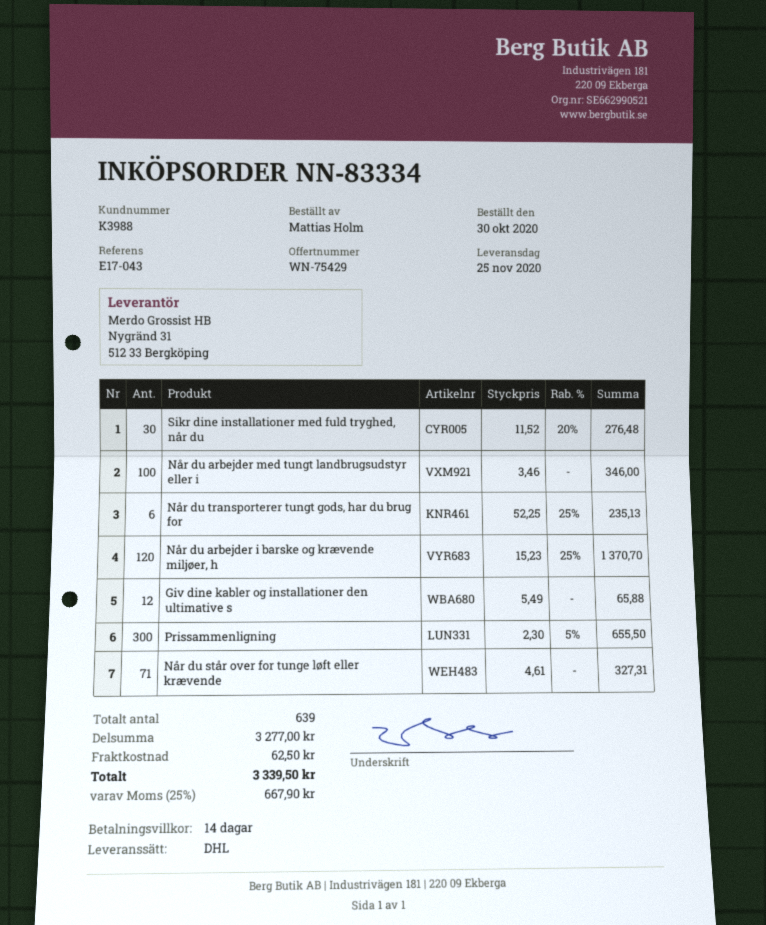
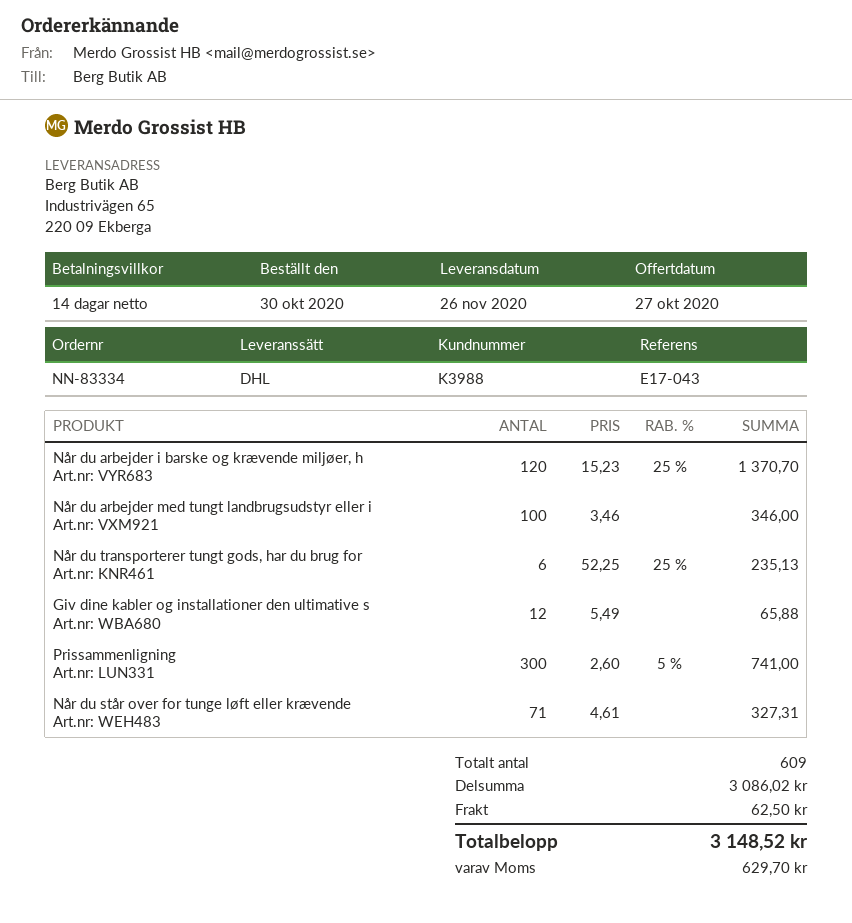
delivery date: 2020-11-25 -> 2020-11-26
Sikr dine installationer med fuld tryghed, når du: 30 x 11.52 - 20% = 276.48 -> none
Prissammenligning: 300 x 2.30 - 5% = 655.50 -> 300 x 2.60 - 5% = 741.00
total quantity: 639 -> 609
subtotal: 3277.00 -> 3086.02
tax: 667.90 -> 629.70
total: 3339.50 -> 3148.52

